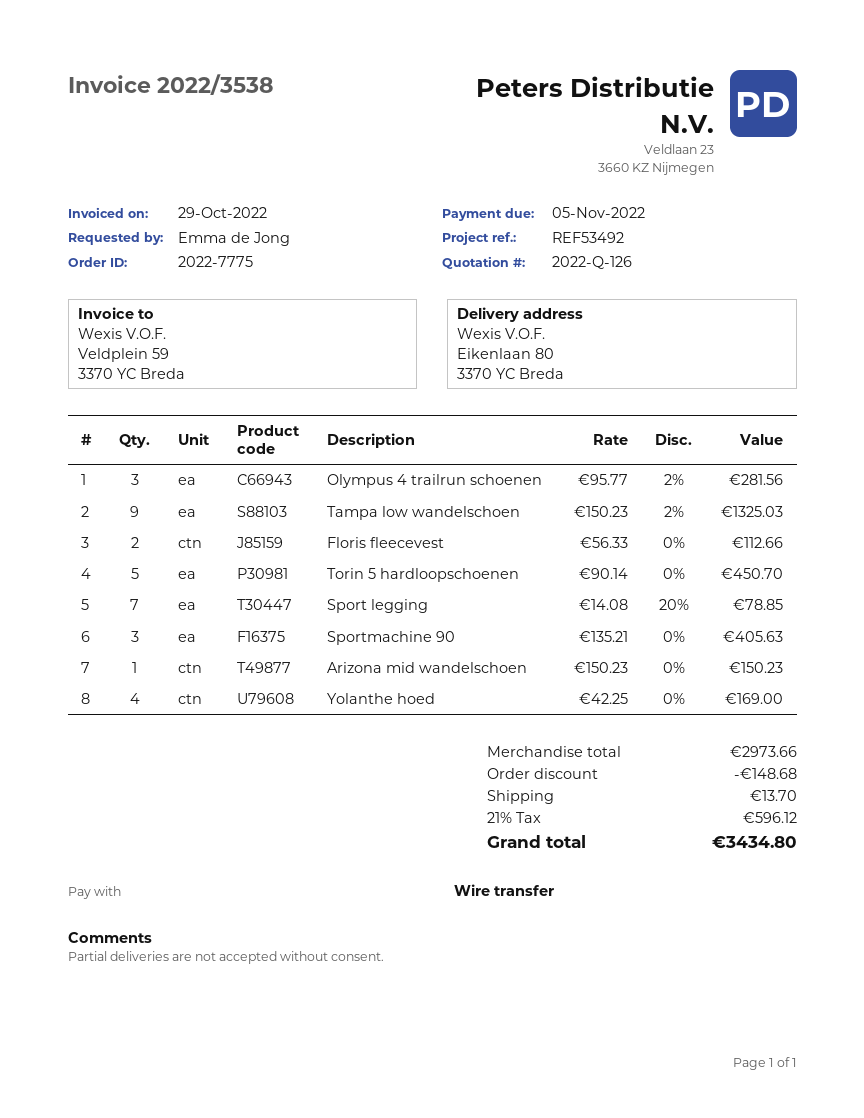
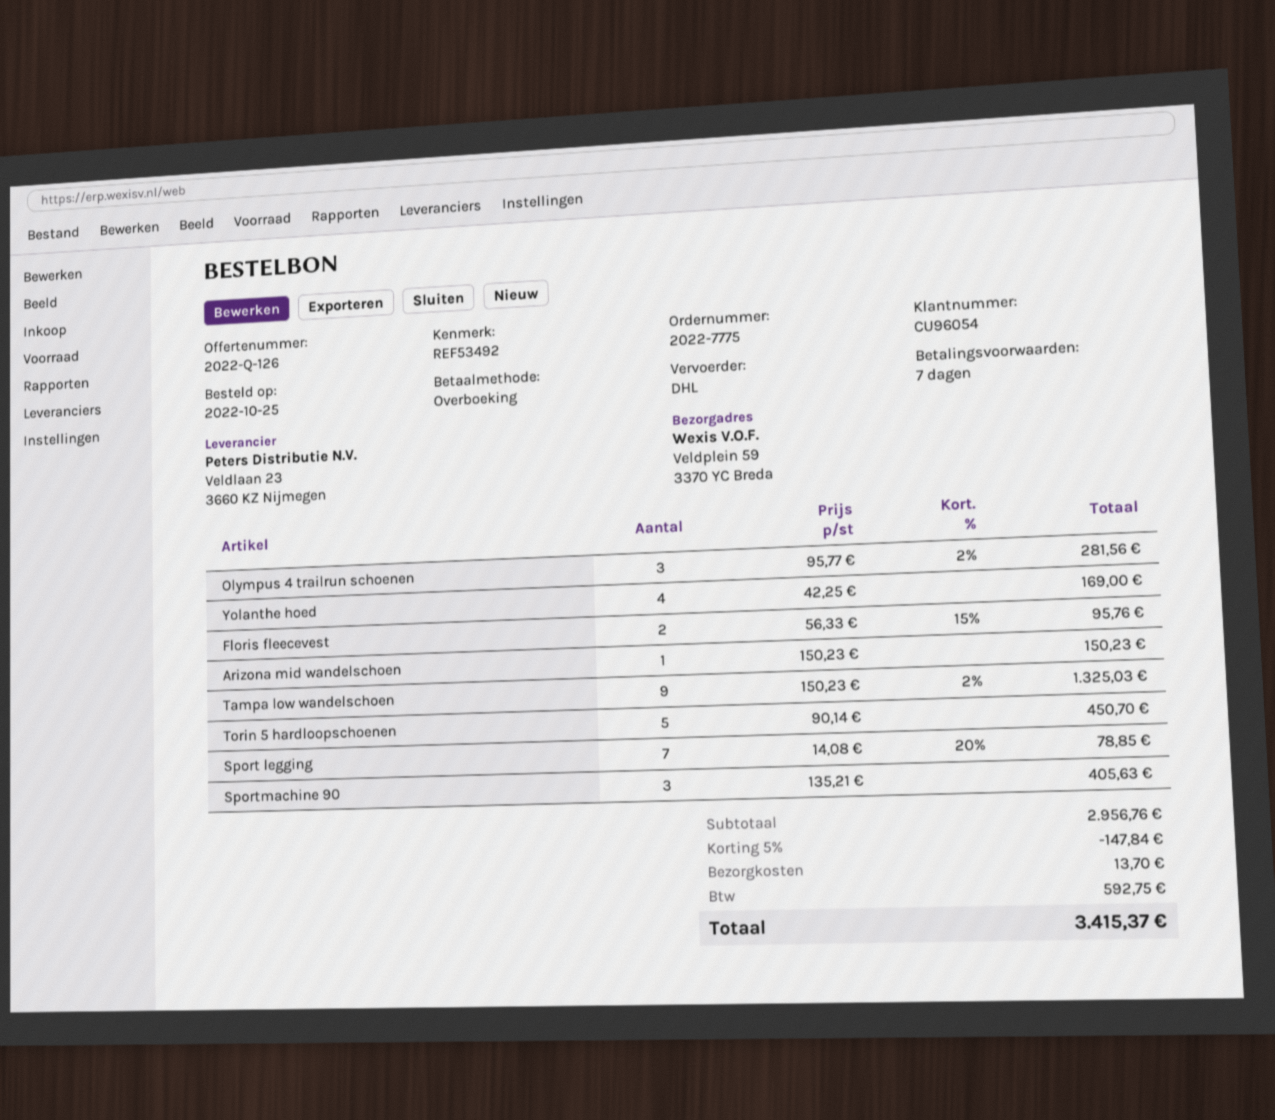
ship to: Eikenlaan 80, 3370 YC Breda -> Veldplein 59, 3370 YC Breda
Floris fleecevest: 2 x 56.33 = 112.66 -> 2 x 56.33 - 15% = 95.76
subtotal: 2973.66 -> 2956.76
discount: 148.68 -> 147.84
tax: 596.12 -> 592.75
total: 3434.80 -> 3415.37

